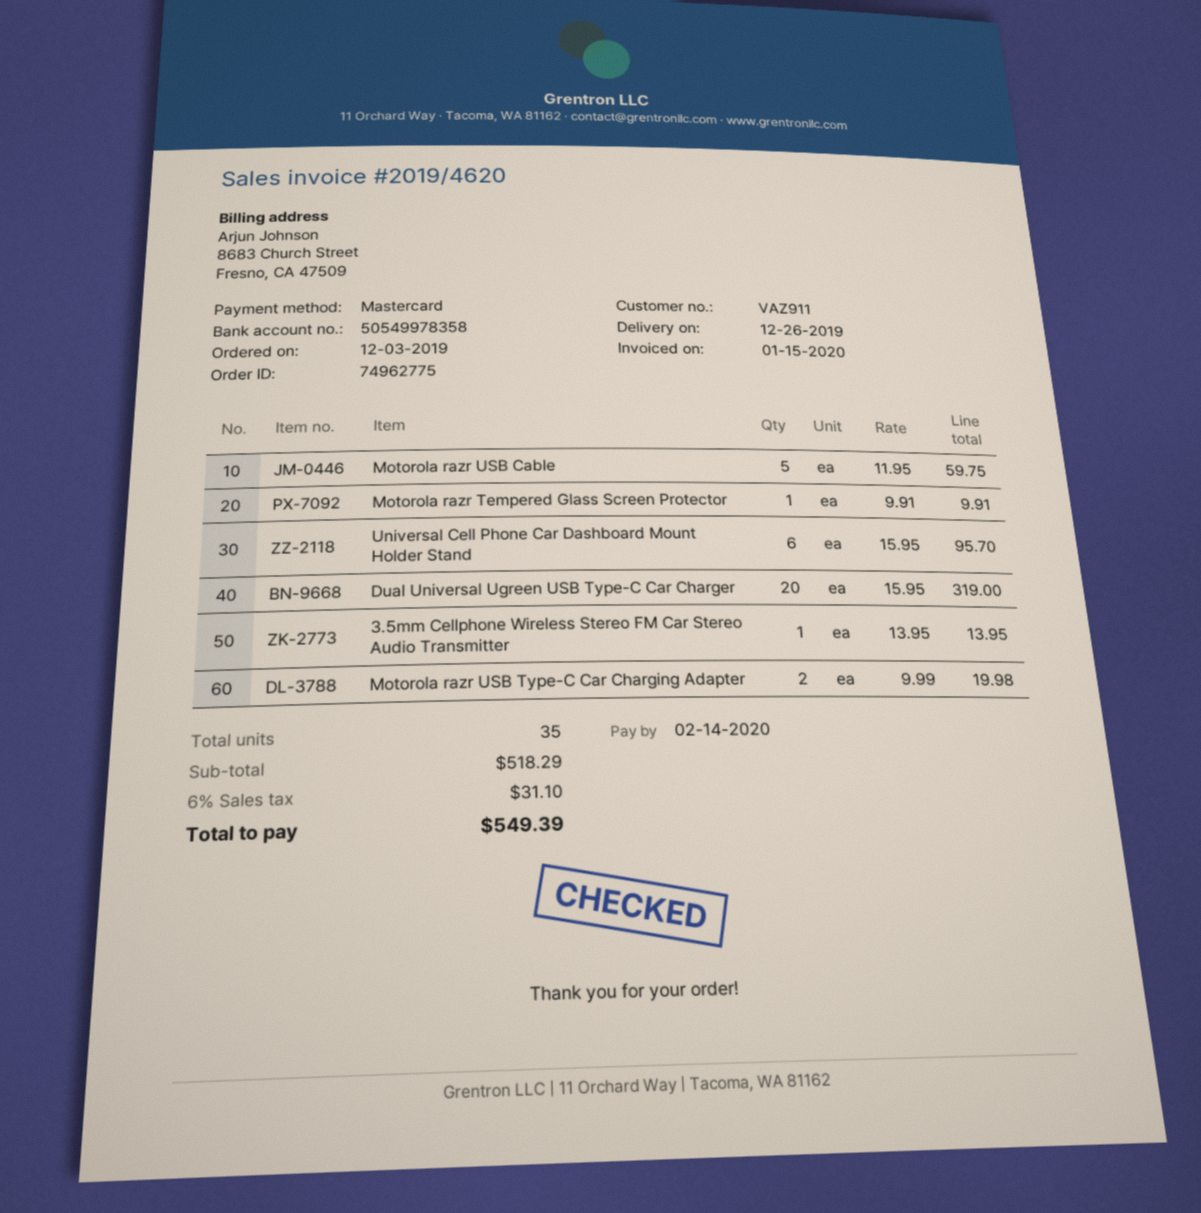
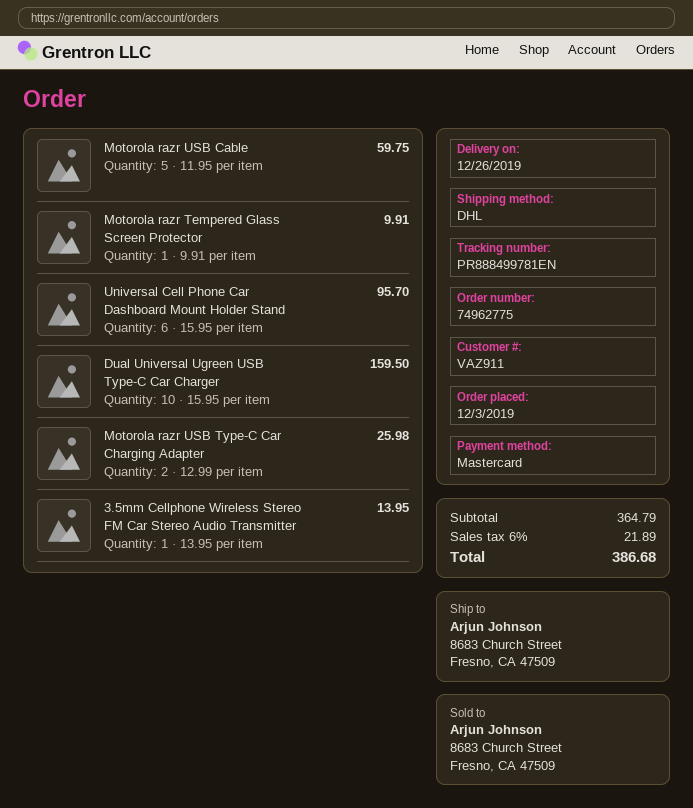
Dual Universal Ugreen USB Type-C Car Charger: 20 x 15.95 = 319.00 -> 10 x 15.95 = 159.50
Motorola razr USB Type-C Car Charging Adapter: 2 x 9.99 = 19.98 -> 2 x 12.99 = 25.98
subtotal: 518.29 -> 364.79
tax: 6% = 31.10 -> 6% = 21.89
total: 549.39 -> 386.68

